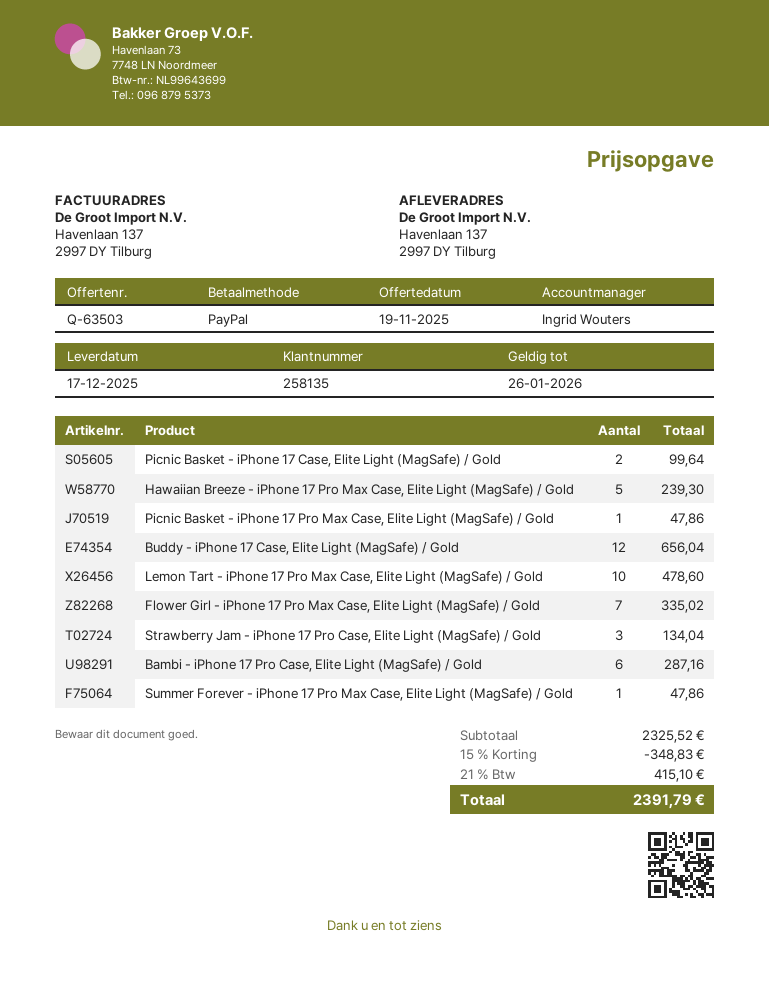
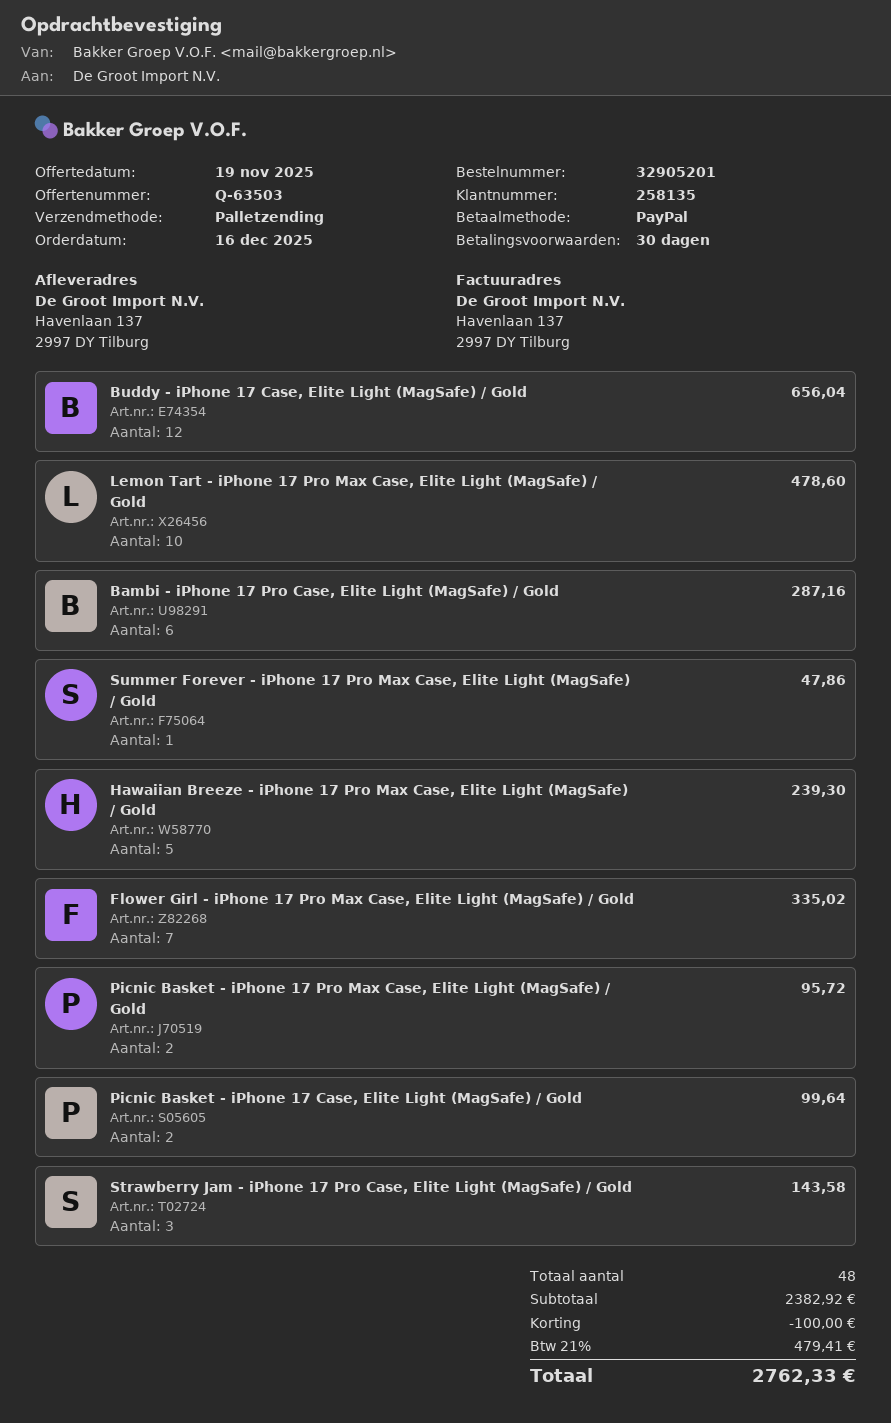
Picnic Basket - iPhone 17 Pro Max Case, Elite Light (MagSafe) / Gold: 1 for 47.86 -> 2 for 95.72
Strawberry Jam - iPhone 17 Pro Case, Elite Light (MagSafe) / Gold: 3 for 134.04 -> 3 for 143.58
subtotal: 2325.52 -> 2382.92
discount: 348.83 -> 100.00
tax: 21% = 415.10 -> 21% = 479.41
total: 2391.79 -> 2762.33

